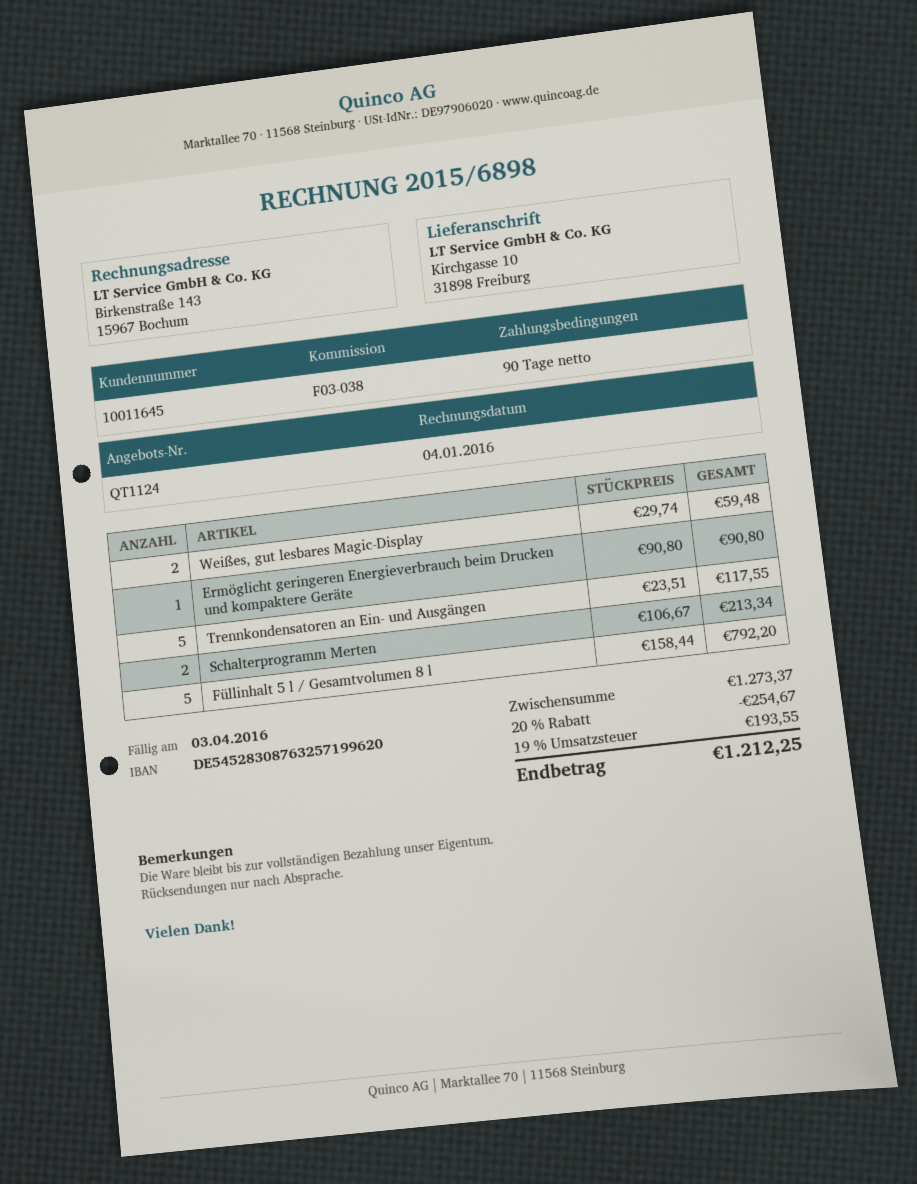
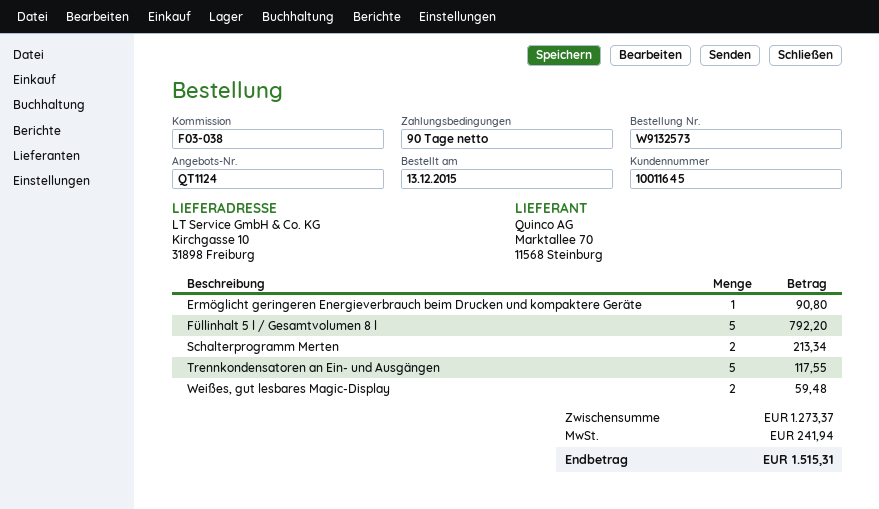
discount: 20% = 254.67 -> none
tax: 193.55 -> 241.94
total: 1212.25 -> 1515.31

